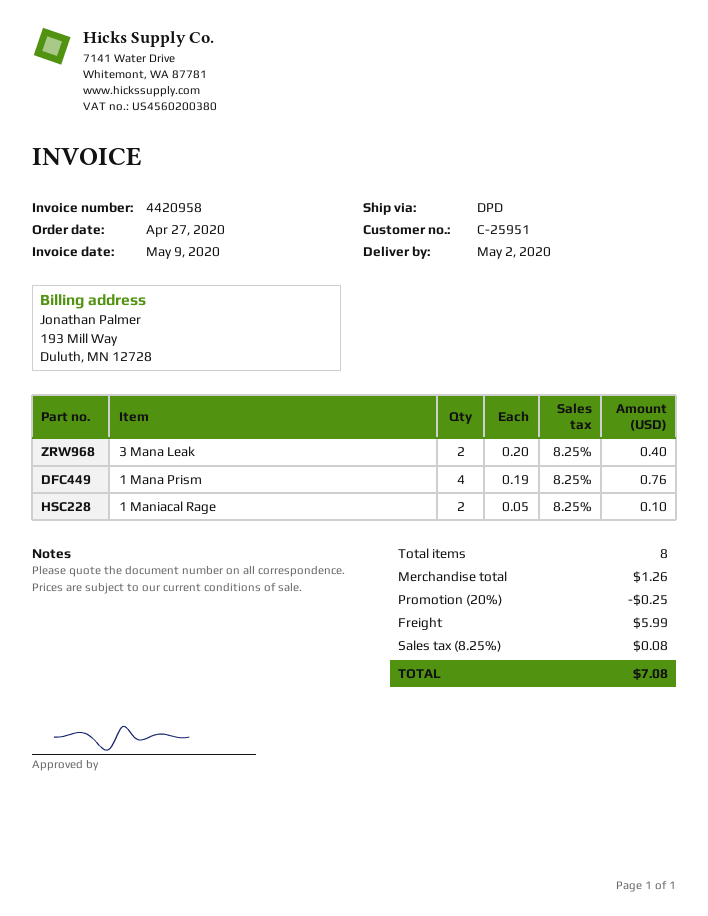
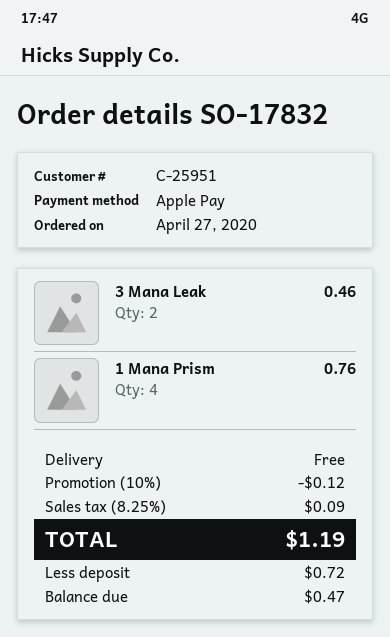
3 Mana Leak: 2 for 0.40 -> 2 for 0.46
1 Maniacal Rage: 2 for 0.10 -> none
discount: 20% = 0.25 -> 10% = 0.12
shipping: 5.99 -> 0.00
tax: 8.25% = 0.08 -> 8.25% = 0.09
total: 7.08 -> 1.19

